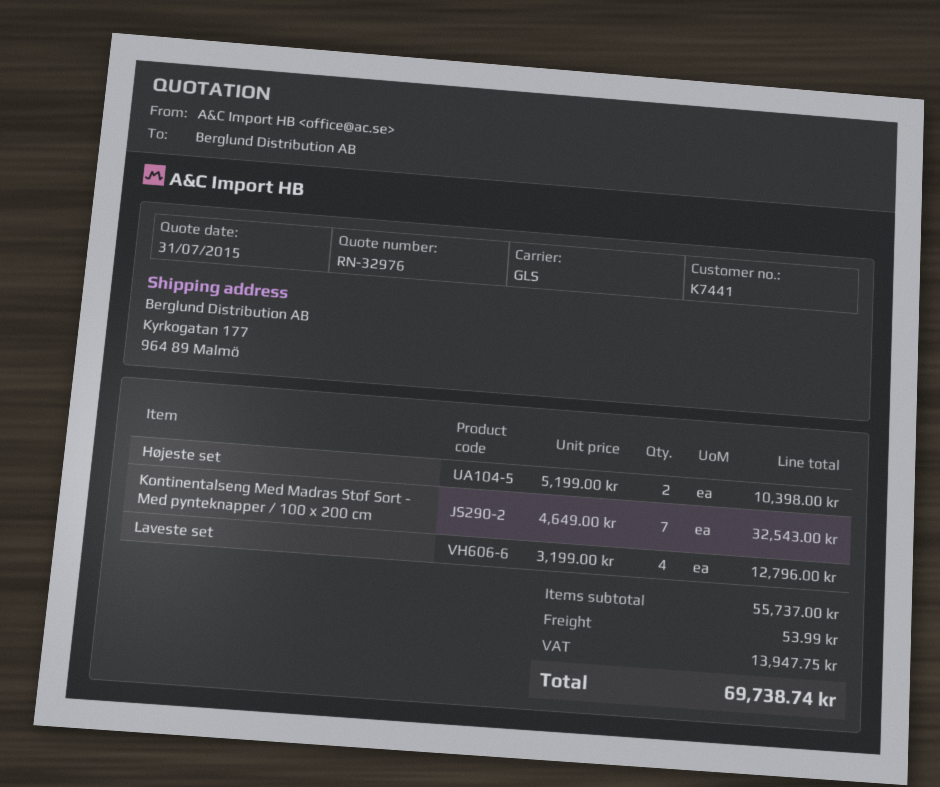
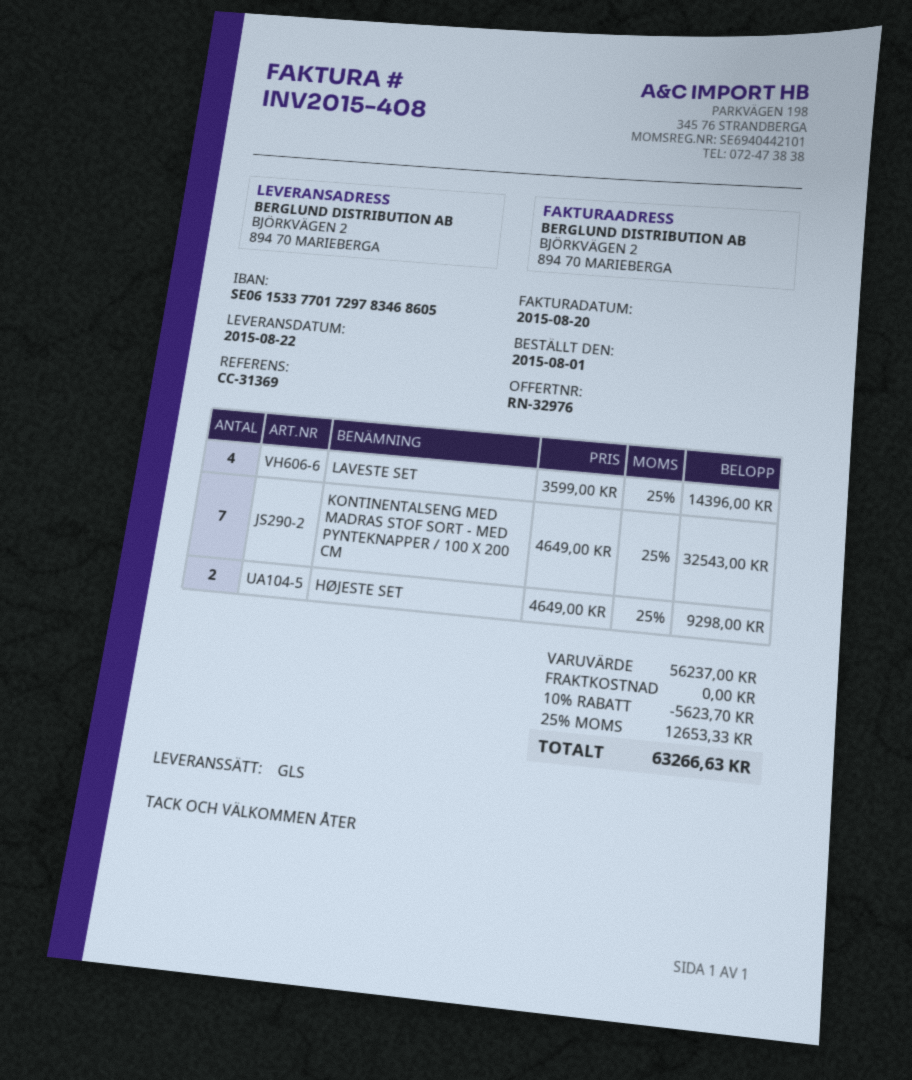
ship to: Kyrkogatan 177, 964 89 Malmö -> BJÖRKVÄGEN 2, 894 70 MARIEBERGA
Højeste set: 2 x 5199.00 = 10398.00 -> 2 x 4649.00 = 9298.00
Laveste set: 4 x 3199.00 = 12796.00 -> 4 x 3599.00 = 14396.00
subtotal: 55737.00 -> 56237.00
discount: none -> 10% = 5623.70
shipping: 53.99 -> 0.00
tax: 13947.75 -> 12653.33
total: 69738.74 -> 63266.63

